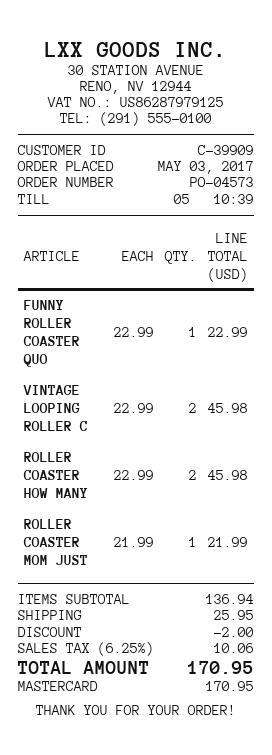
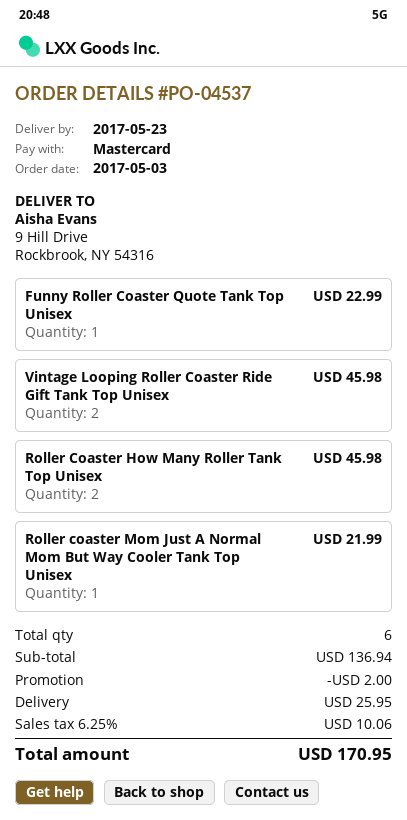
order number: PO-04573 -> PO-04537

